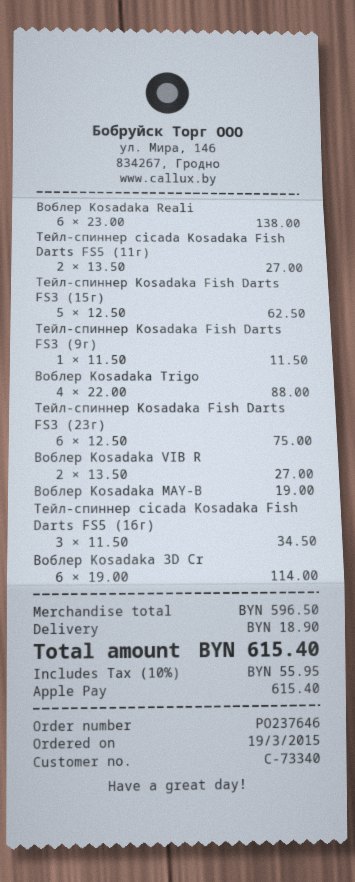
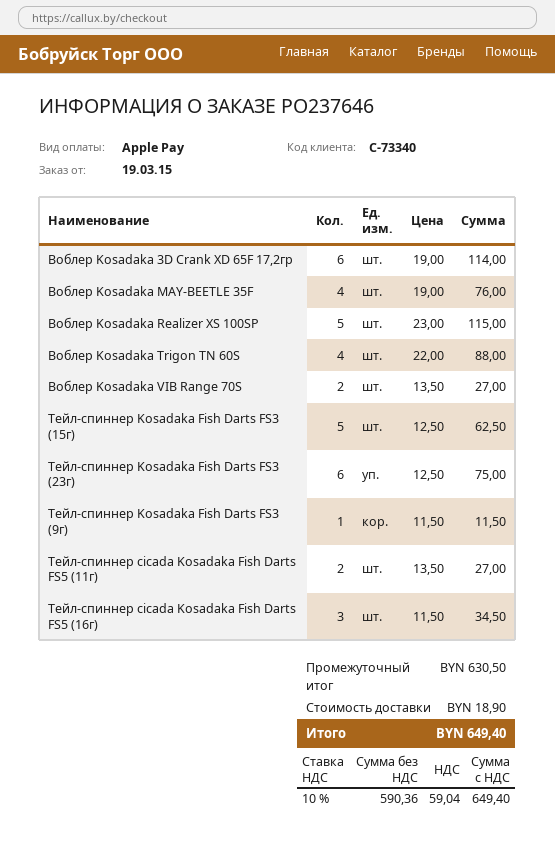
Воблер Kosadaka Reali: 6 x 23.00 = 138.00 -> 5 x 23.00 = 115.00
Воблер Kosadaka MAY-B: 1 x 19.00 = 19.00 -> 4 x 19.00 = 76.00
subtotal: 596.50 -> 630.50
tax: 10% = 55.95 -> 10% = 59.04
total: 615.40 -> 649.40

